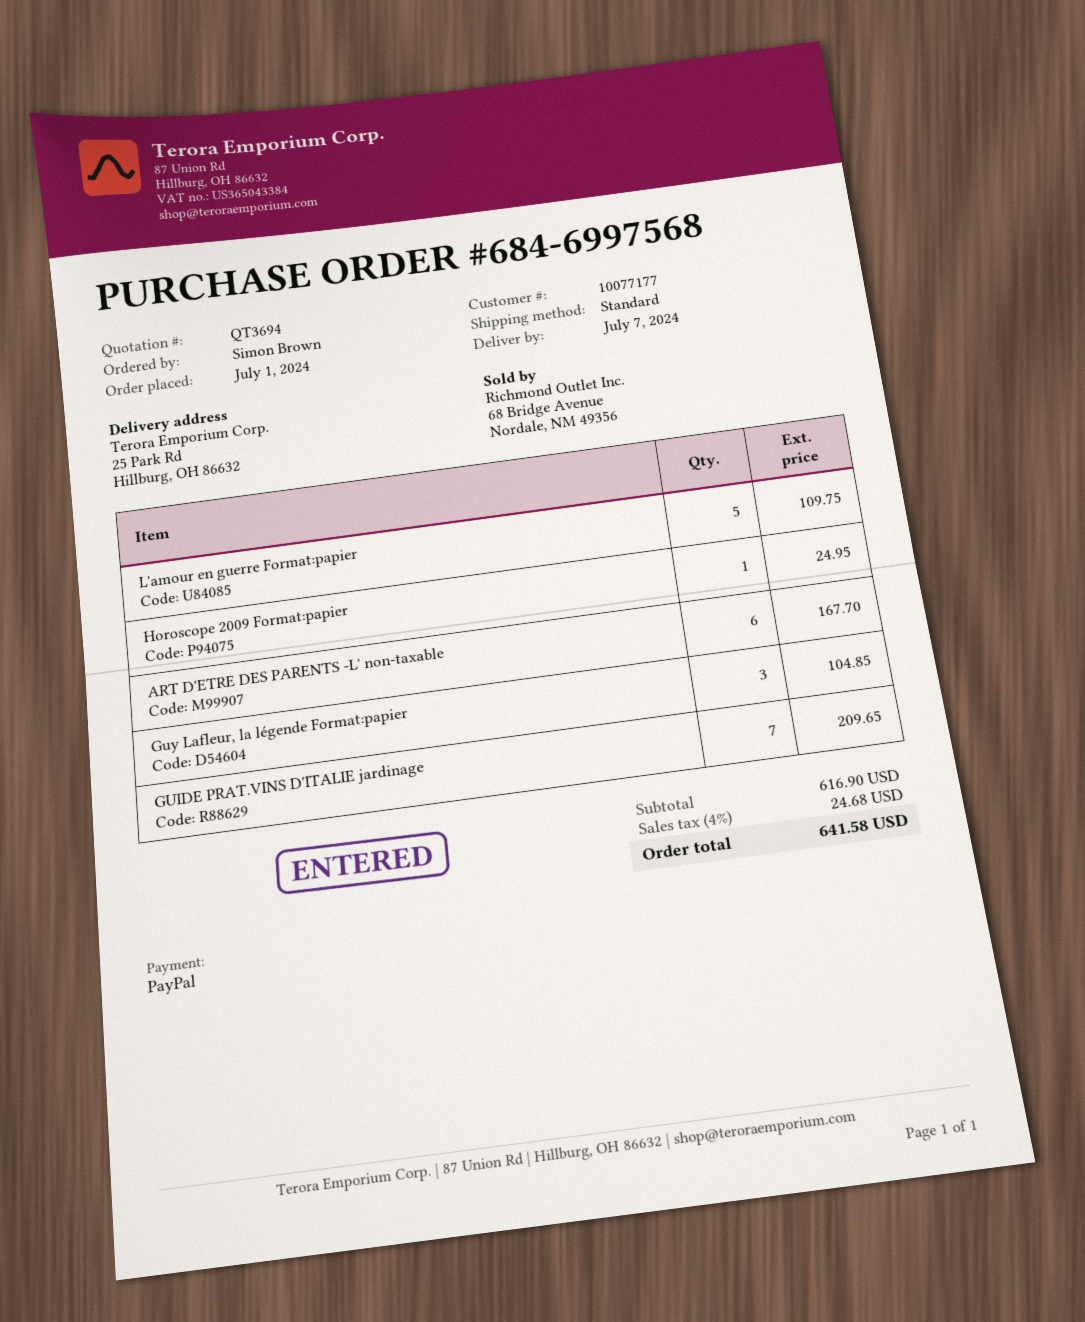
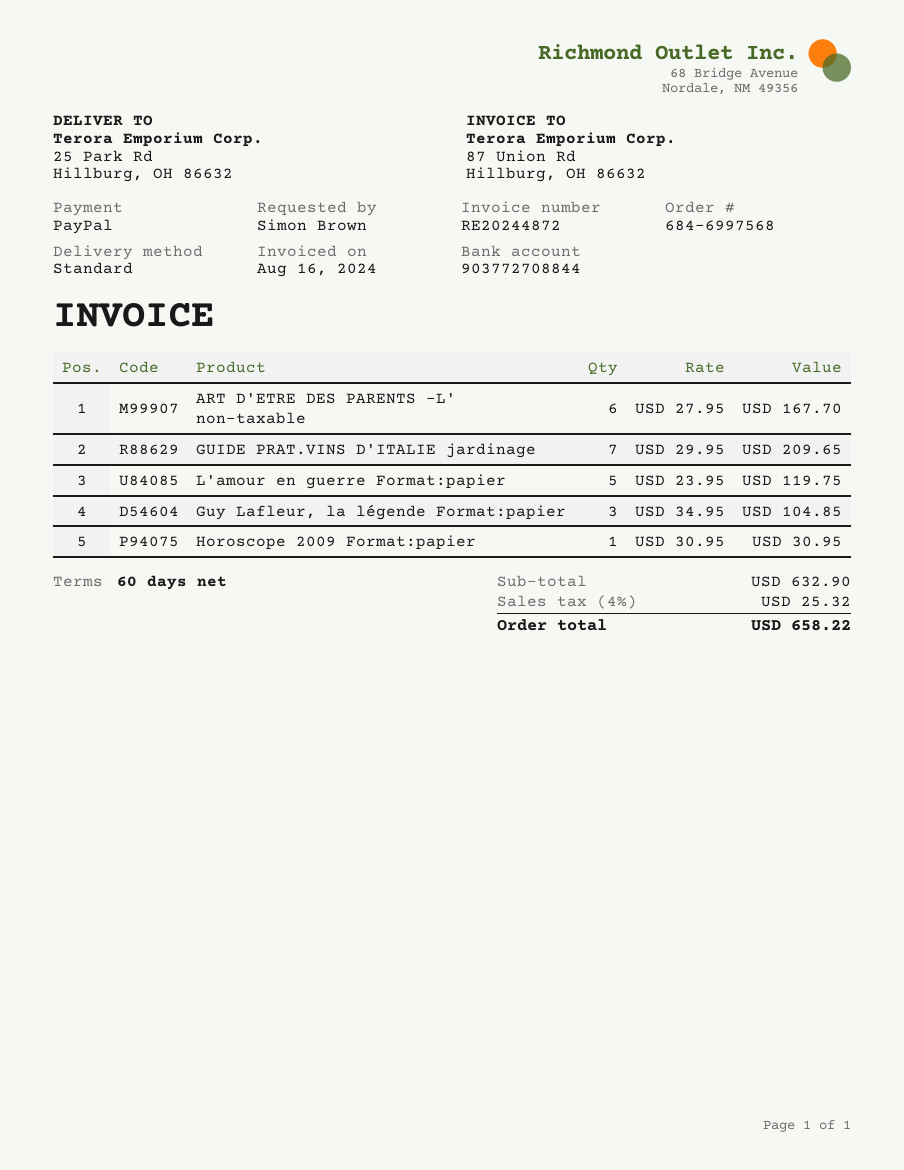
L'amour en guerre Format:papier: 5 for 109.75 -> 5 for 119.75
Horoscope 2009 Format:papier: 1 for 24.95 -> 1 for 30.95
subtotal: 616.90 -> 632.90
tax: 4% = 24.68 -> 4% = 25.32
total: 641.58 -> 658.22

